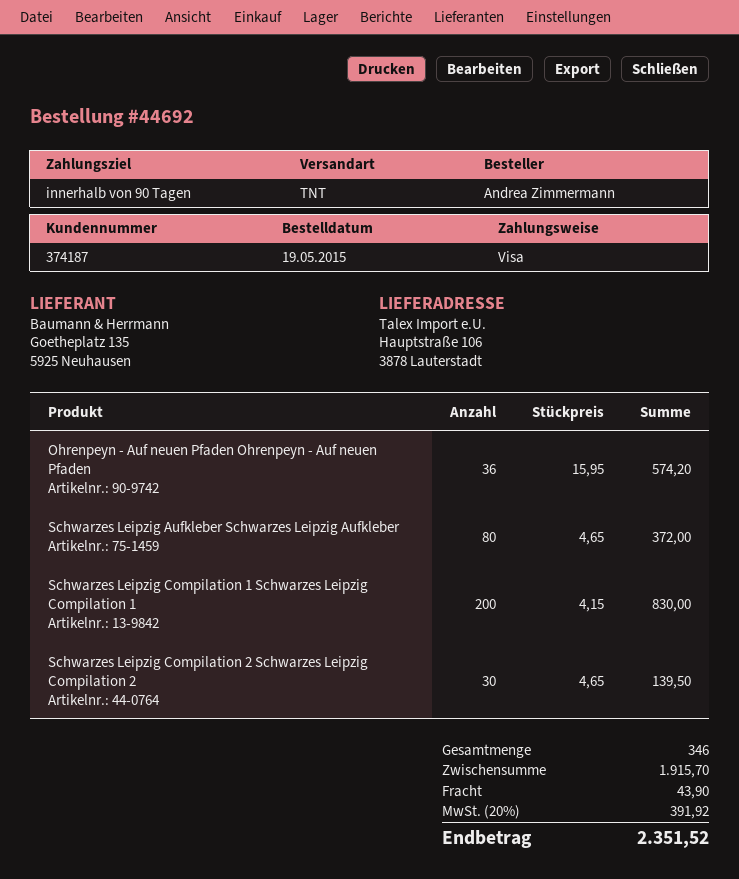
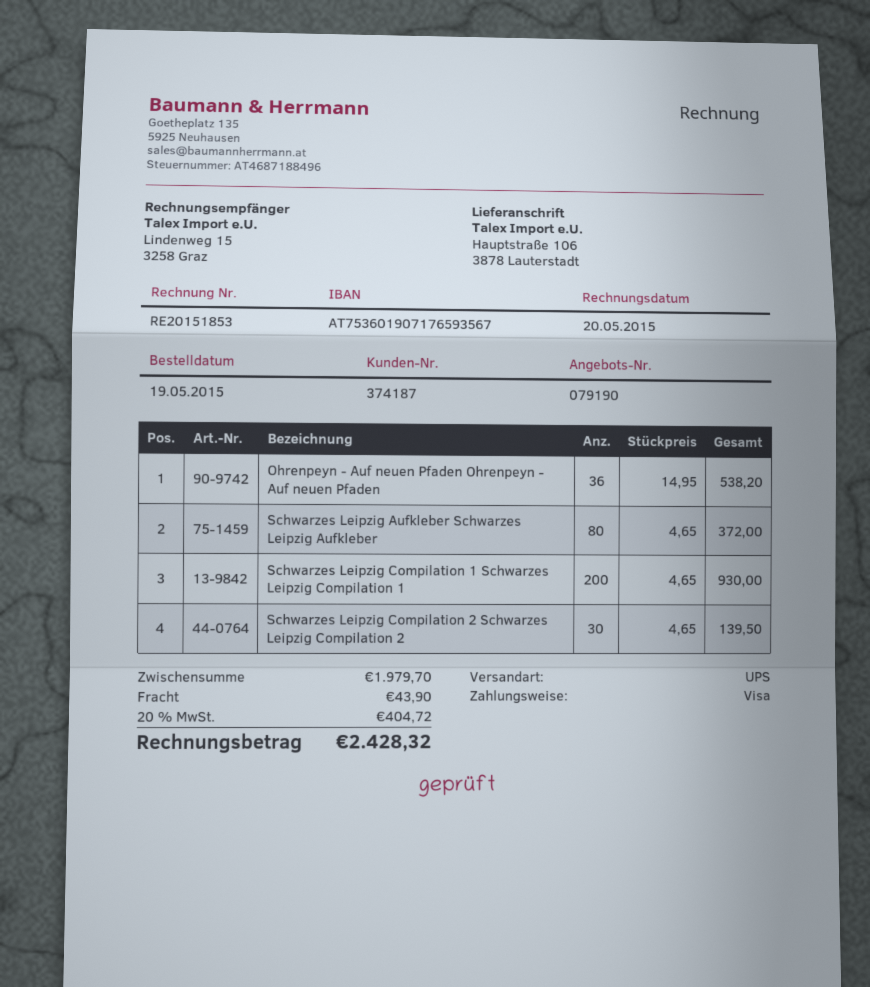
shipping method: TNT -> UPS
Ohrenpeyn - Auf neuen Pfaden Ohrenpeyn - Auf neuen Pfaden: 36 x 15.95 = 574.20 -> 36 x 14.95 = 538.20
Schwarzes Leipzig Compilation 1 Schwarzes Leipzig Compilation 1: 200 x 4.15 = 830.00 -> 200 x 4.65 = 930.00
subtotal: 1915.70 -> 1979.70
tax: 20% = 391.92 -> 20% = 404.72
total: 2351.52 -> 2428.32

